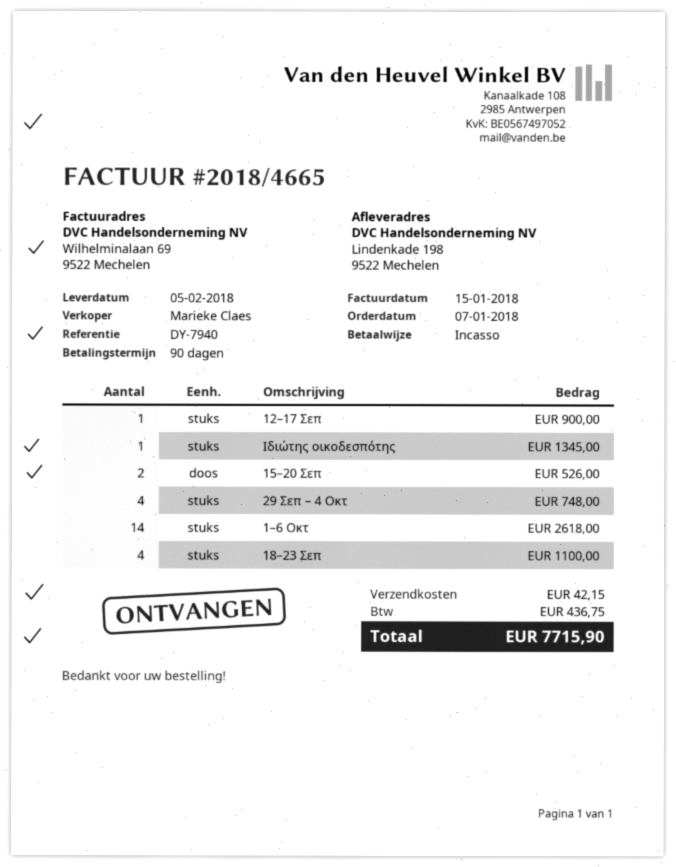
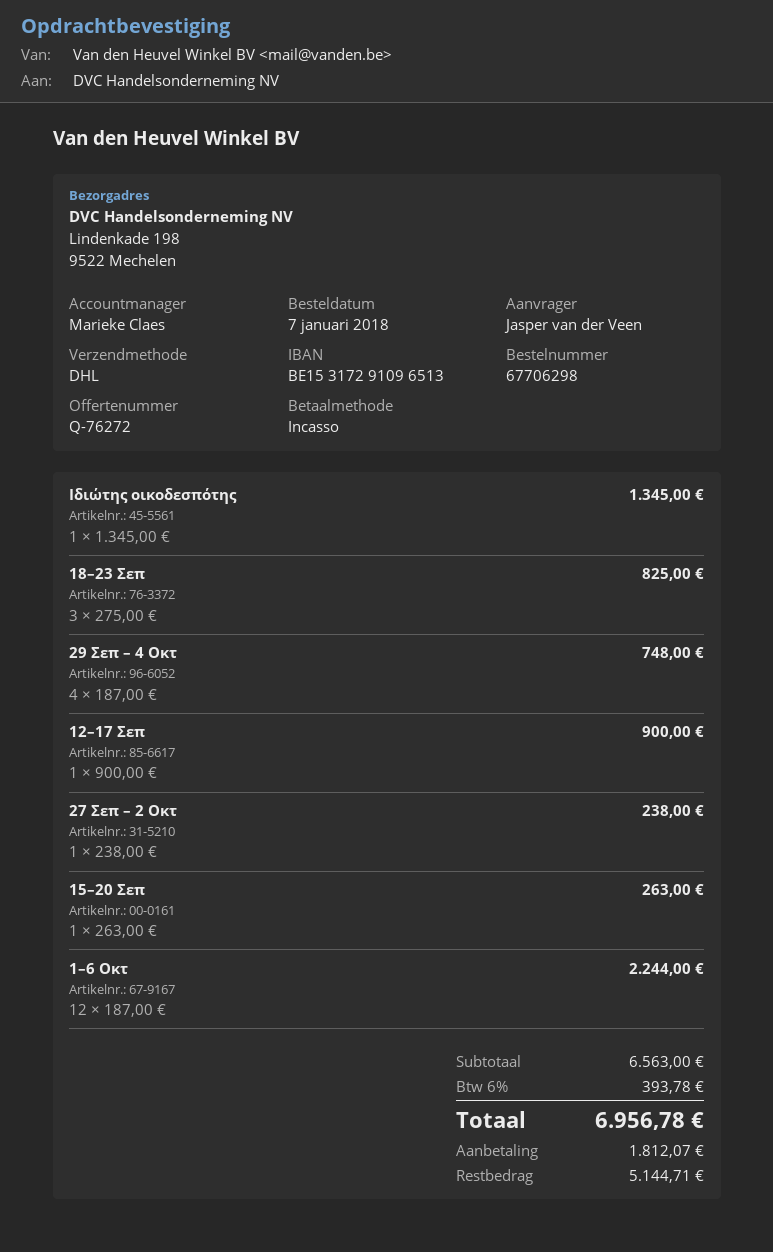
15–20 Σεπ: 2 for 526.00 -> 1 for 263.00
1–6 Οκτ: 14 for 2618.00 -> 12 for 2244.00
18–23 Σεπ: 4 for 1100.00 -> 3 for 825.00
27 Σεπ – 2 Οκτ: none -> 1 for 238.00
shipping: 42.15 -> none
tax: 436.75 -> 393.78
total: 7715.90 -> 6956.78

